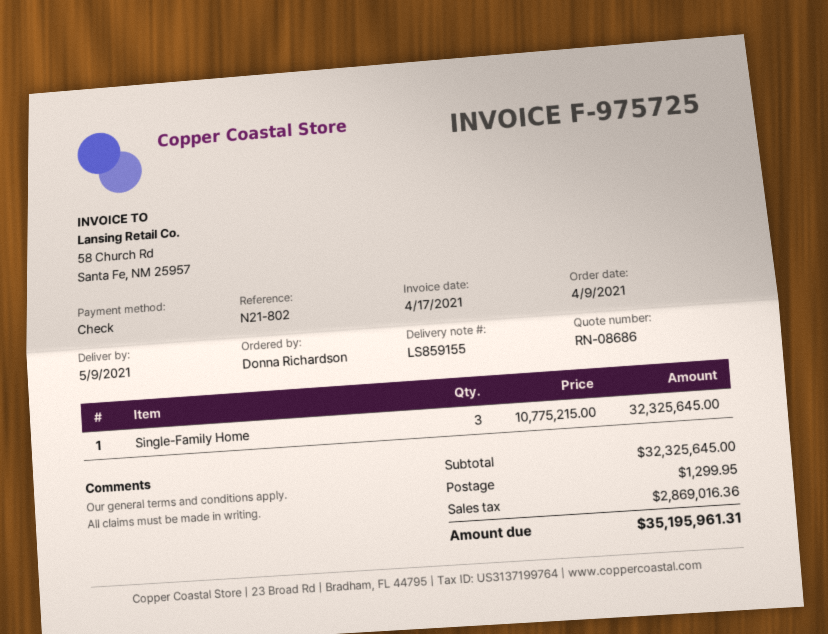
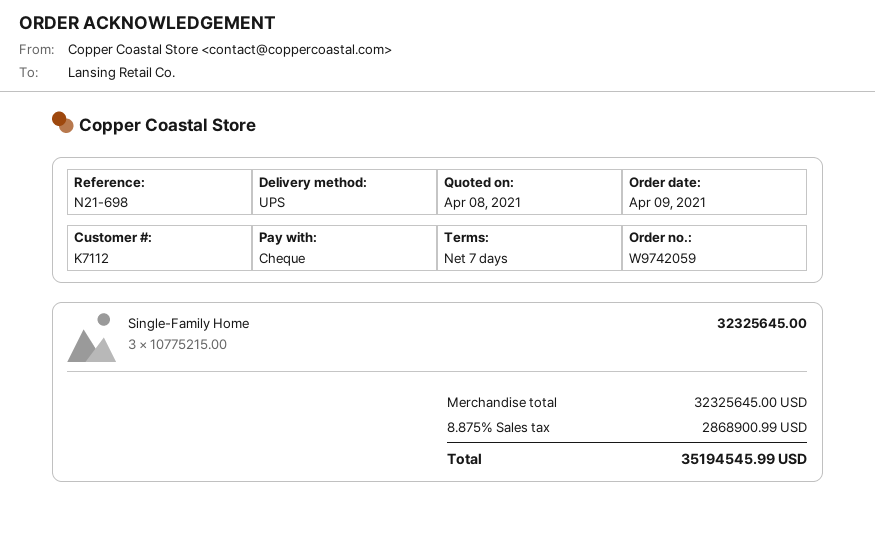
reference: N21-802 -> N21-698
shipping: 1299.95 -> none
tax: 2869016.36 -> 2868900.99
total: 35195961.31 -> 35194545.99

